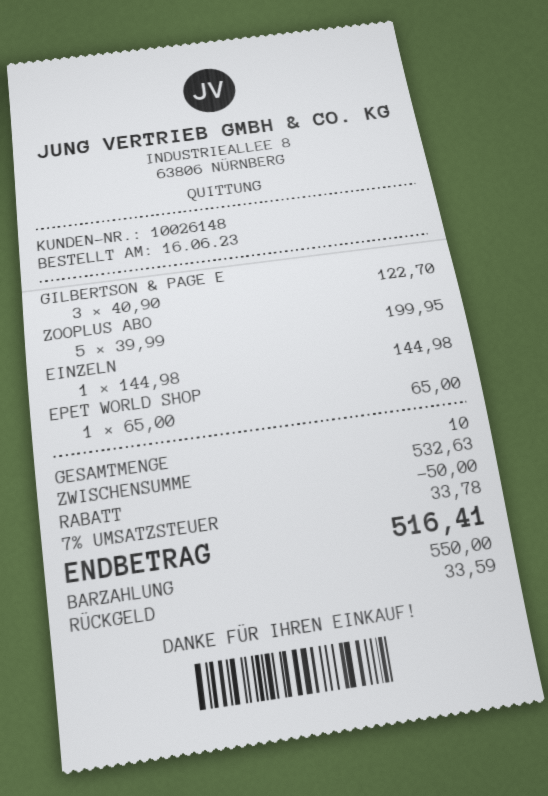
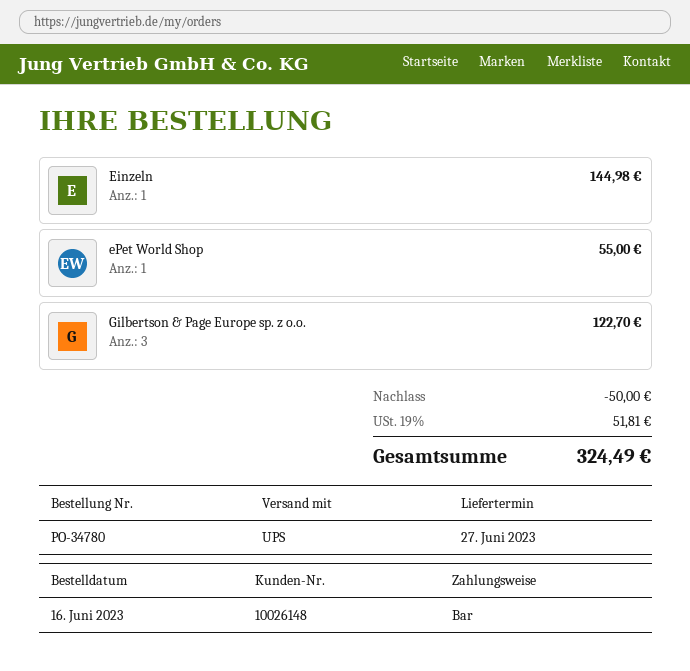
ZOOPLUS ABO: 5 for 199.95 -> none
EPET WORLD SHOP: 1 for 65.00 -> 1 for 55.00
tax: 7% = 33.78 -> 19% = 51.81
total: 516.41 -> 324.49

